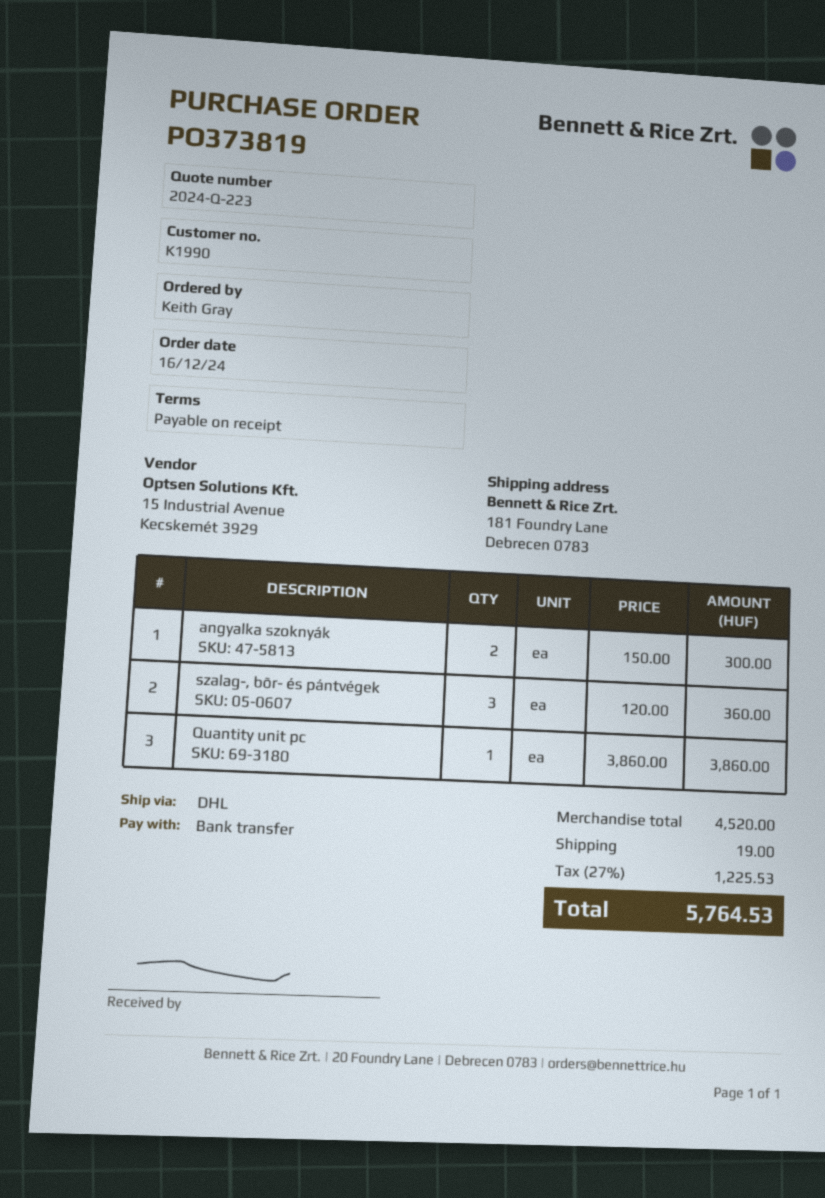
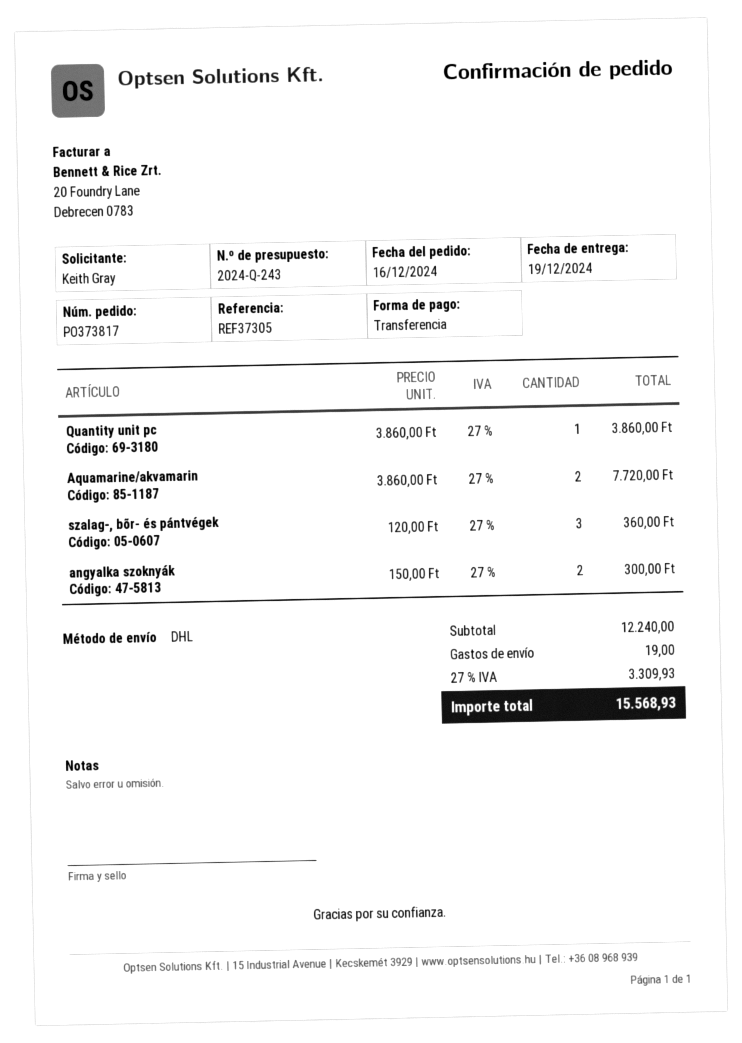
quote number: 2024-Q-223 -> 2024-Q-243
order number: PO373819 -> PO373817
Aquamarine/akvamarin: none -> 2 x 3860.00 = 7720.00
subtotal: 4520.00 -> 12240.00
tax: 27% = 1225.53 -> 27% = 3309.93
total: 5764.53 -> 15568.93

